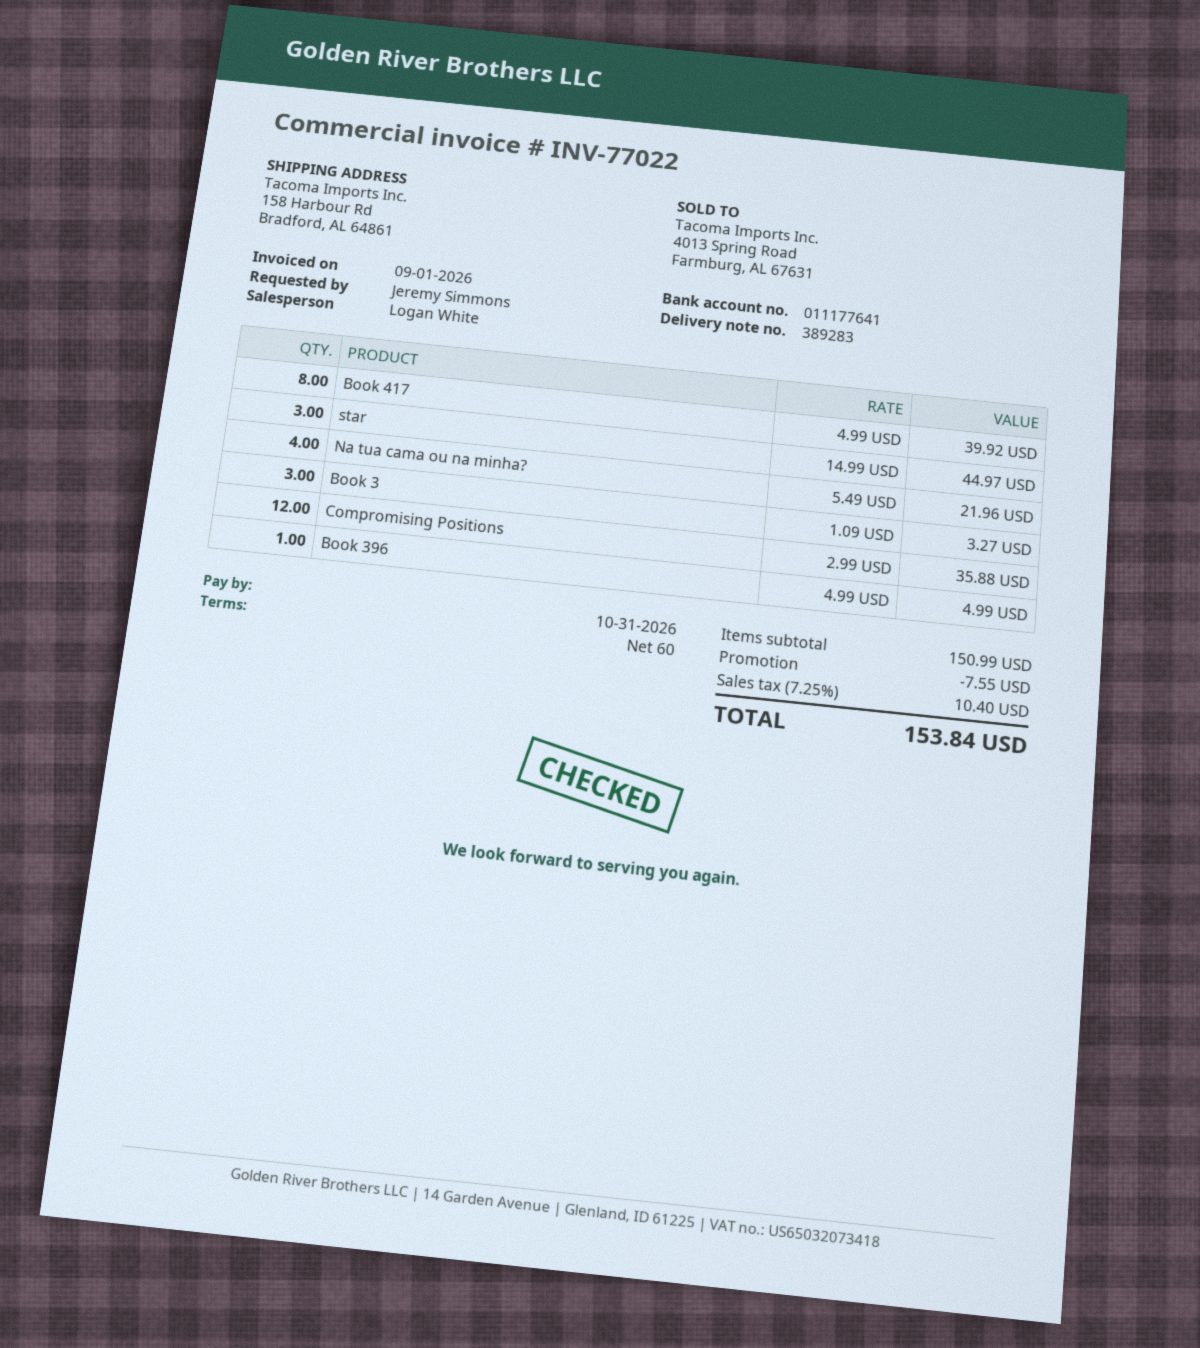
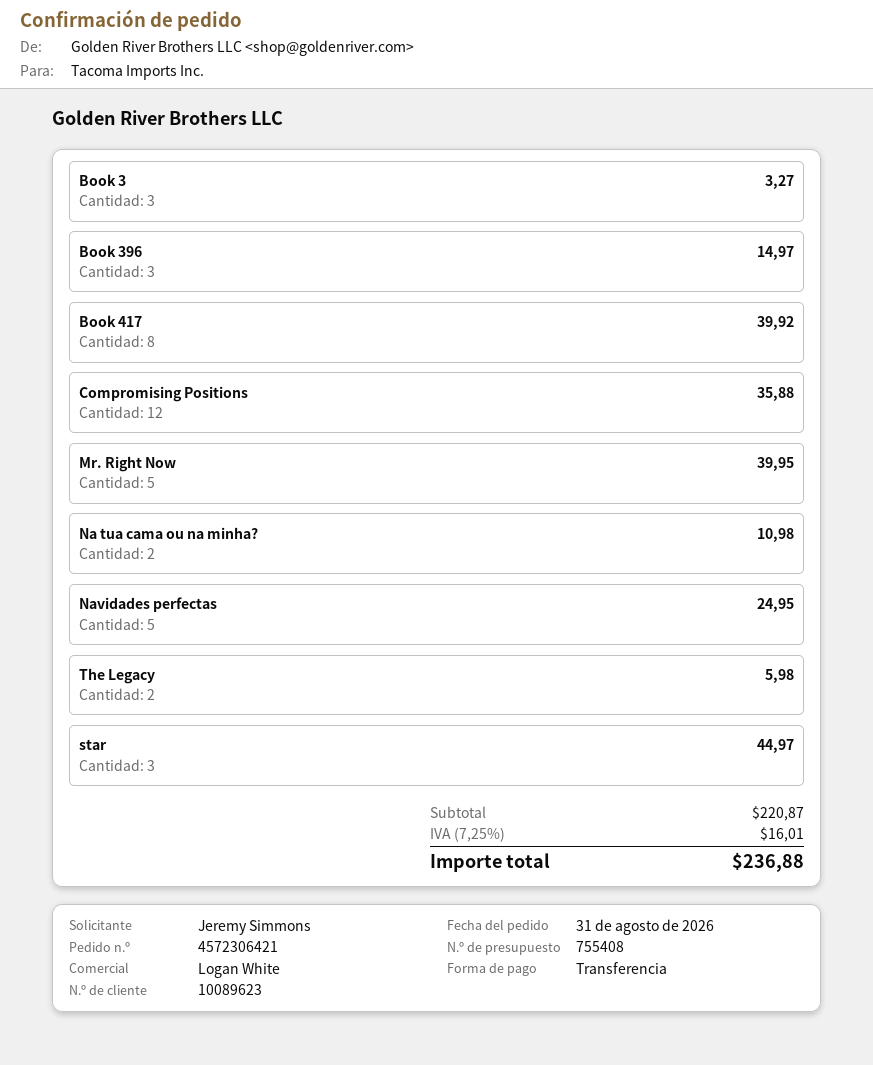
Na tua cama ou na minha?: 4 for 21.96 -> 2 for 10.98
Book 396: 1 for 4.99 -> 3 for 14.97
Mr. Right Now: none -> 5 for 39.95
Navidades perfectas: none -> 5 for 24.95
The Legacy: none -> 2 for 5.98
subtotal: 150.99 -> 220.87
discount: 7.55 -> none
tax: 7.25% = 10.40 -> 7.25% = 16.01
total: 153.84 -> 236.88

